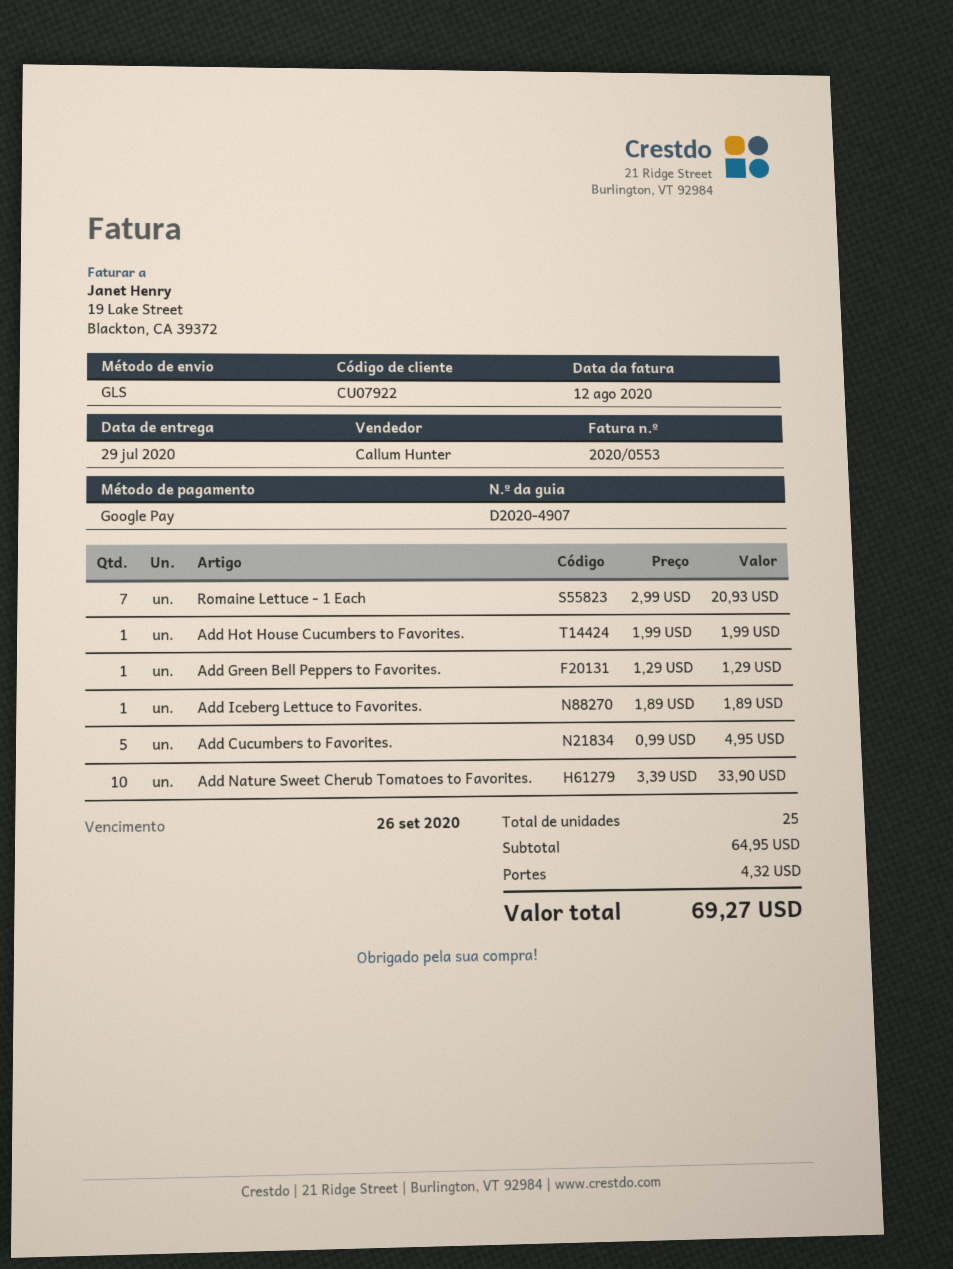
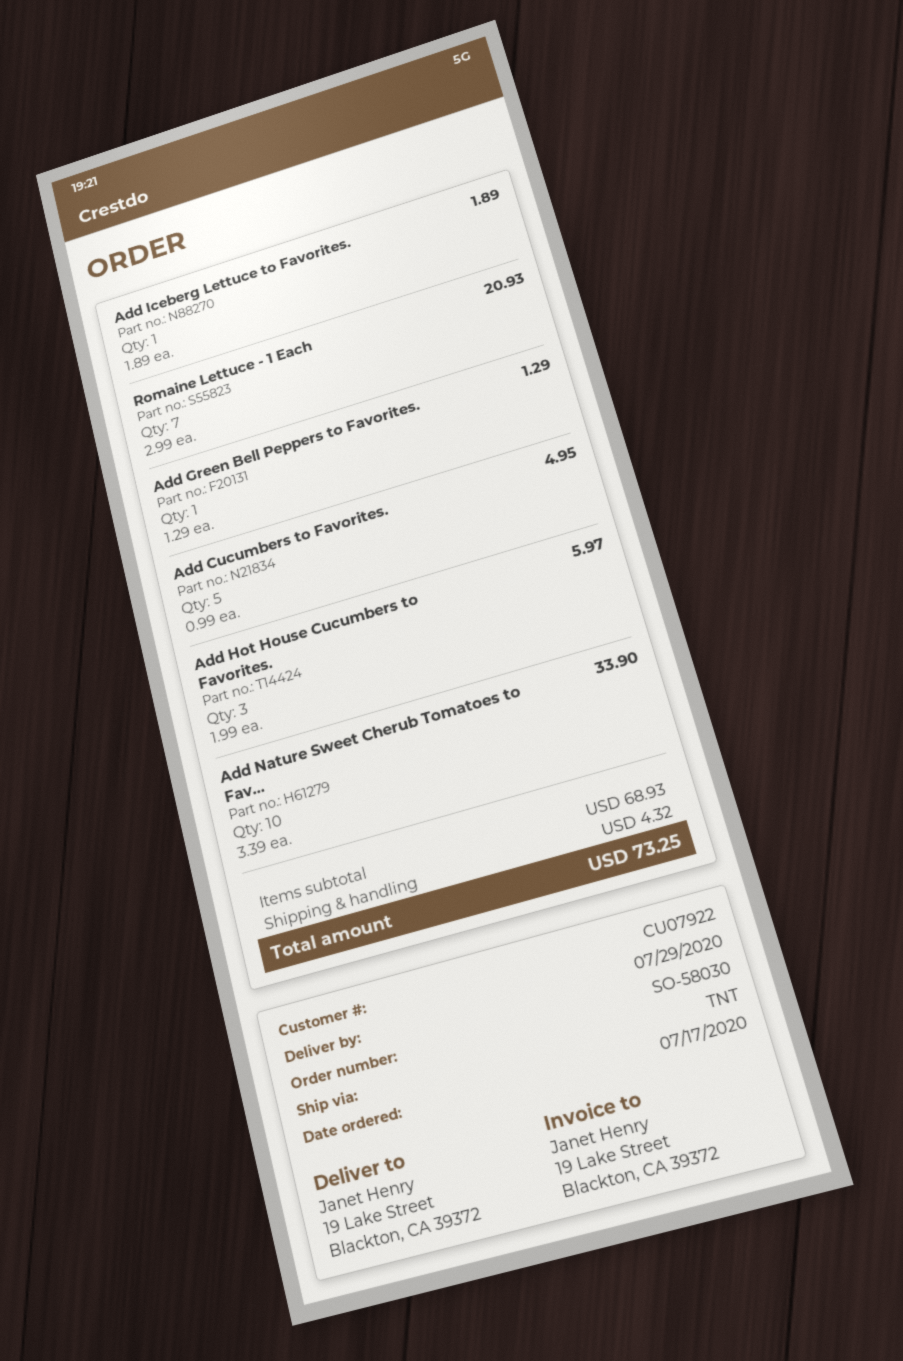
shipping method: GLS -> TNT
Add Hot House Cucumbers to Favorites.: 1 x 1.99 = 1.99 -> 3 x 1.99 = 5.97
subtotal: 64.95 -> 68.93
total: 69.27 -> 73.25

